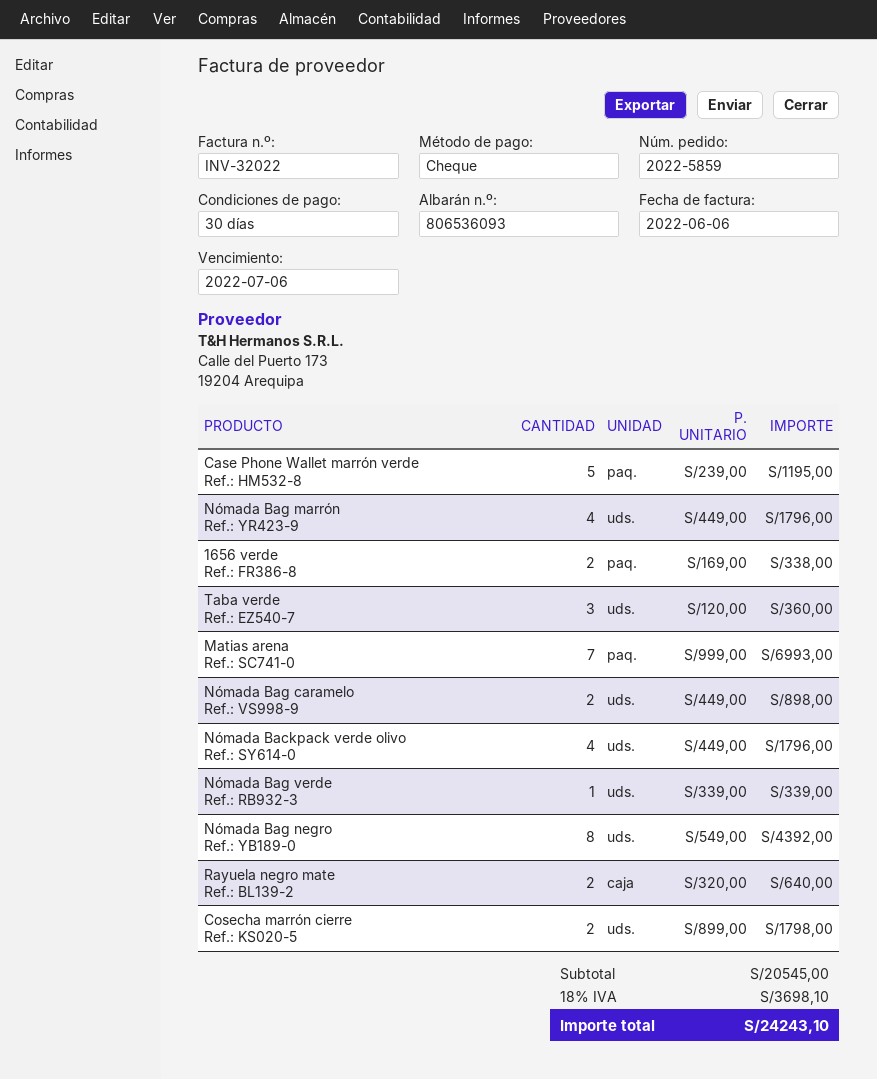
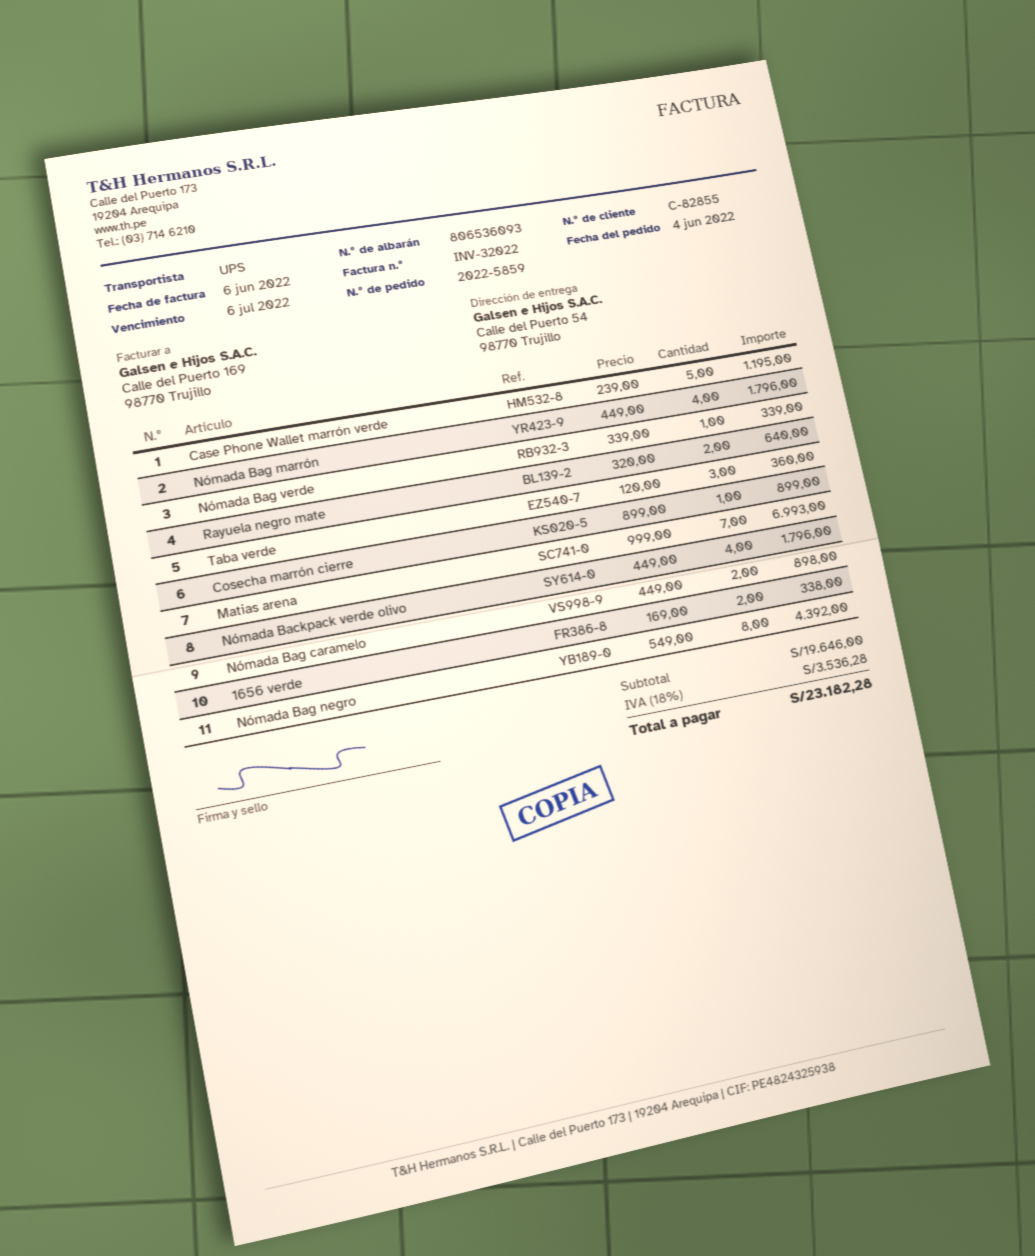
Cosecha marrón cierre: 2 x 899.00 = 1798.00 -> 1 x 899.00 = 899.00
subtotal: 20545.00 -> 19646.00
tax: 18% = 3698.10 -> 18% = 3536.28
total: 24243.10 -> 23182.28

